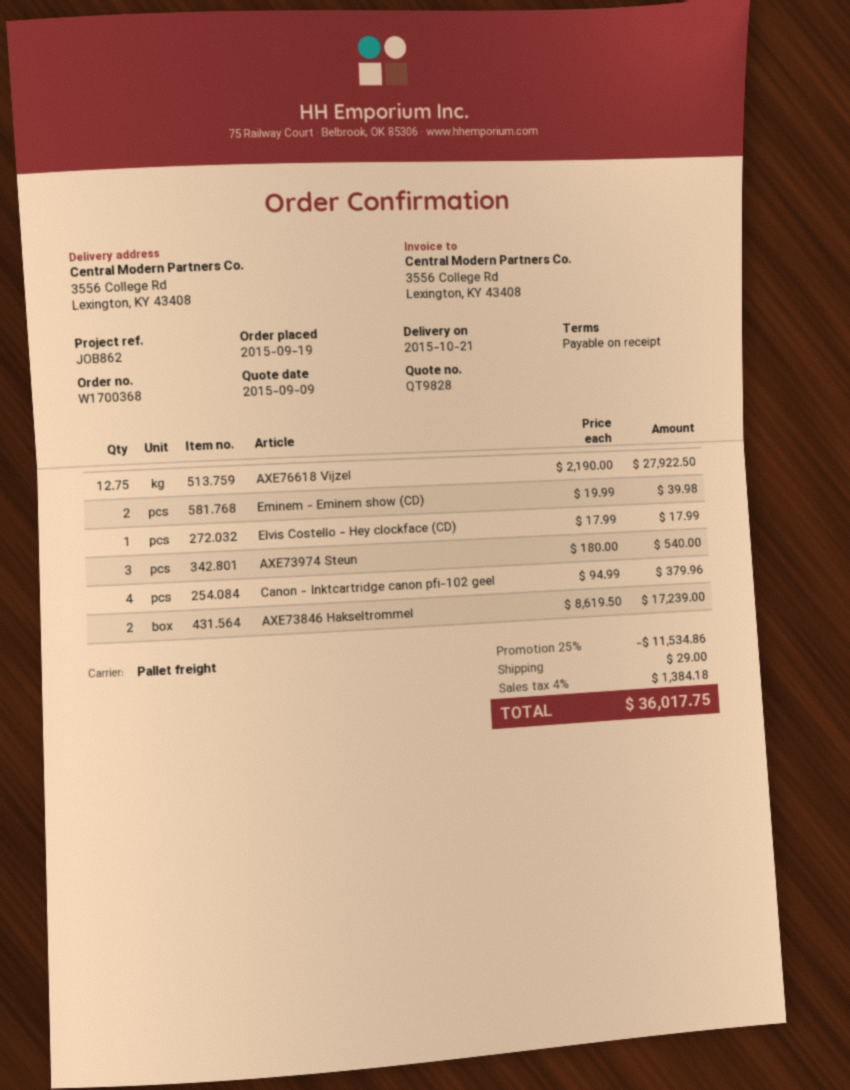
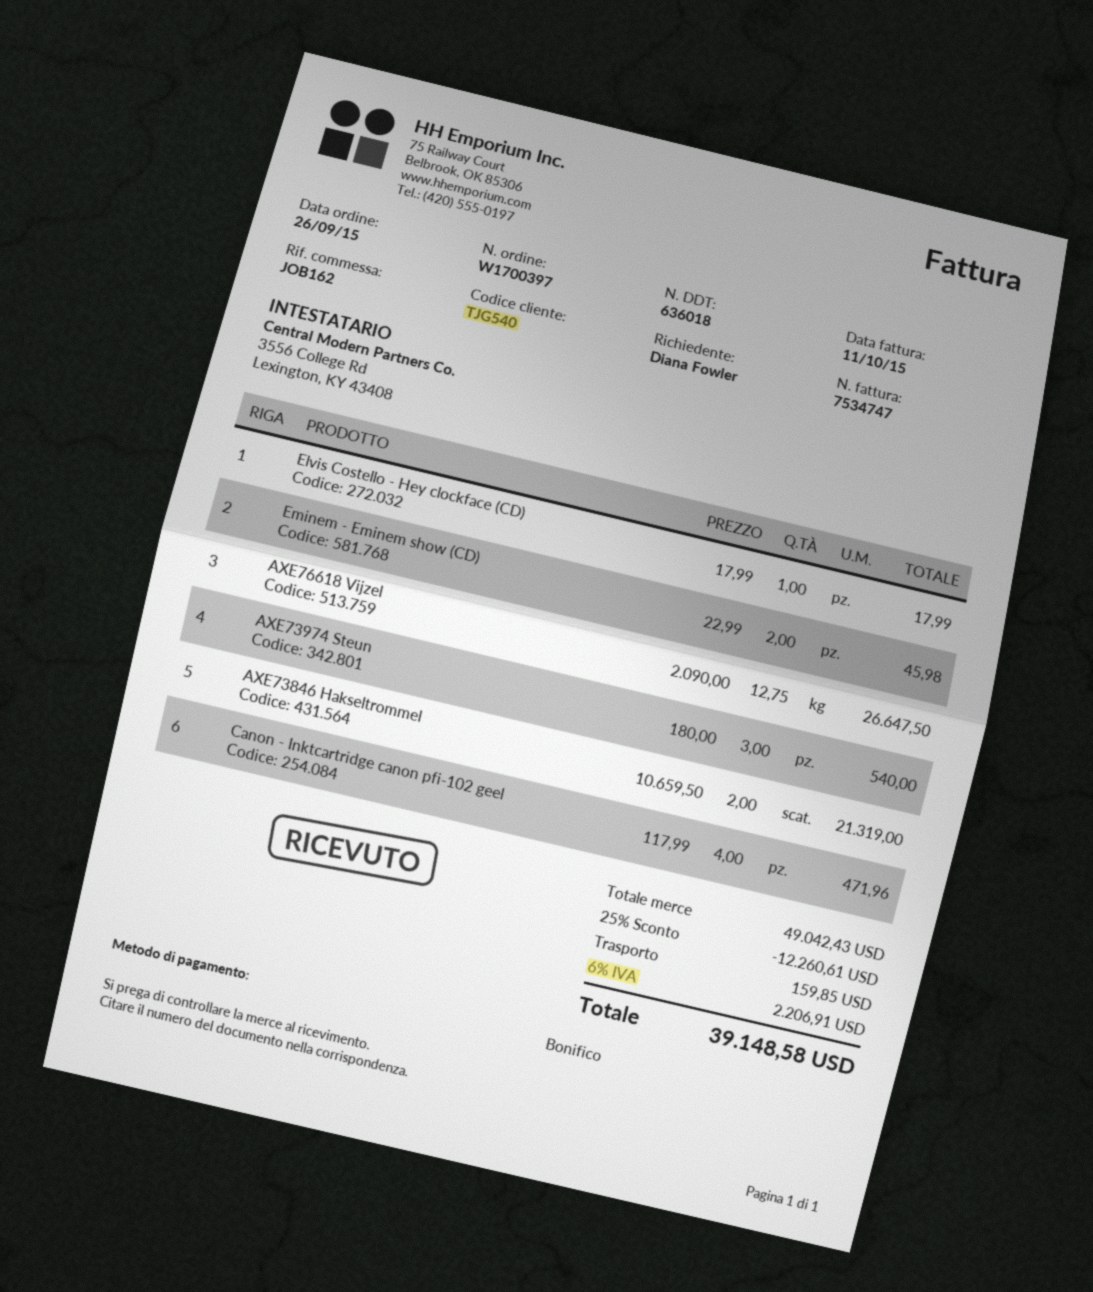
order number: W1700368 -> W1700397
order date: 2015-09-19 -> 2015-09-26
reference: JOB862 -> JOB162
AXE76618 Vijzel: 12.75 x 2190.00 = 27922.50 -> 12.75 x 2090.00 = 26647.50
Eminem - Eminem show (CD): 2 x 19.99 = 39.98 -> 2 x 22.99 = 45.98
Canon - Inktcartridge canon pfi-102 geel: 4 x 94.99 = 379.96 -> 4 x 117.99 = 471.96
AXE73846 Hakseltrommel: 2 x 8619.50 = 17239.00 -> 2 x 10659.50 = 21319.00
discount: 25% = 11534.86 -> 25% = 12260.61
shipping: 29.00 -> 159.85
tax: 4% = 1384.18 -> 6% = 2206.91
total: 36017.75 -> 39148.58

